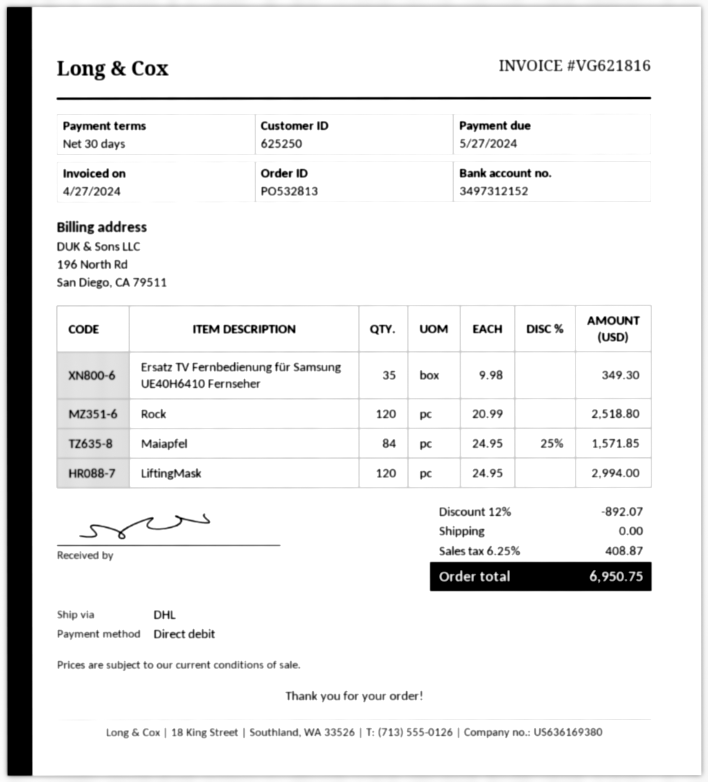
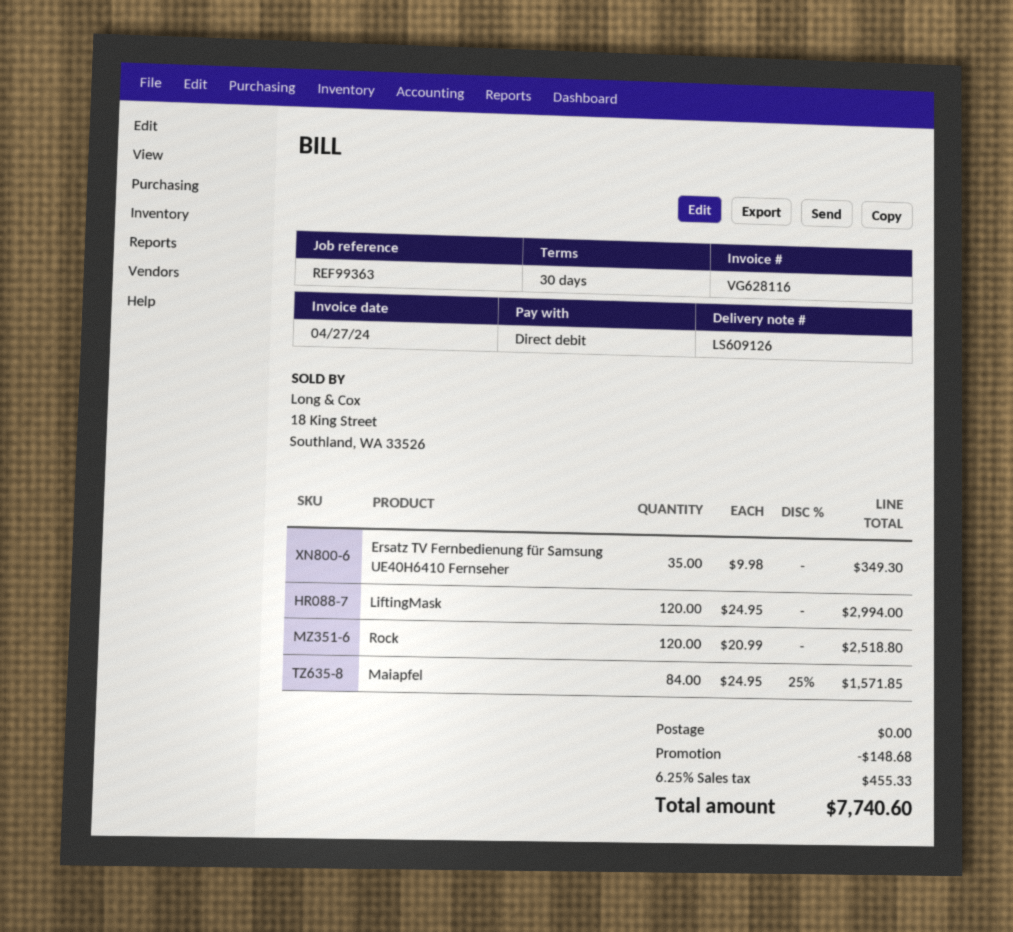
invoice number: VG621816 -> VG628116
discount: 892.07 -> 148.68
tax: 6.25% = 408.87 -> 6.25% = 455.33
total: 6950.75 -> 7740.60

